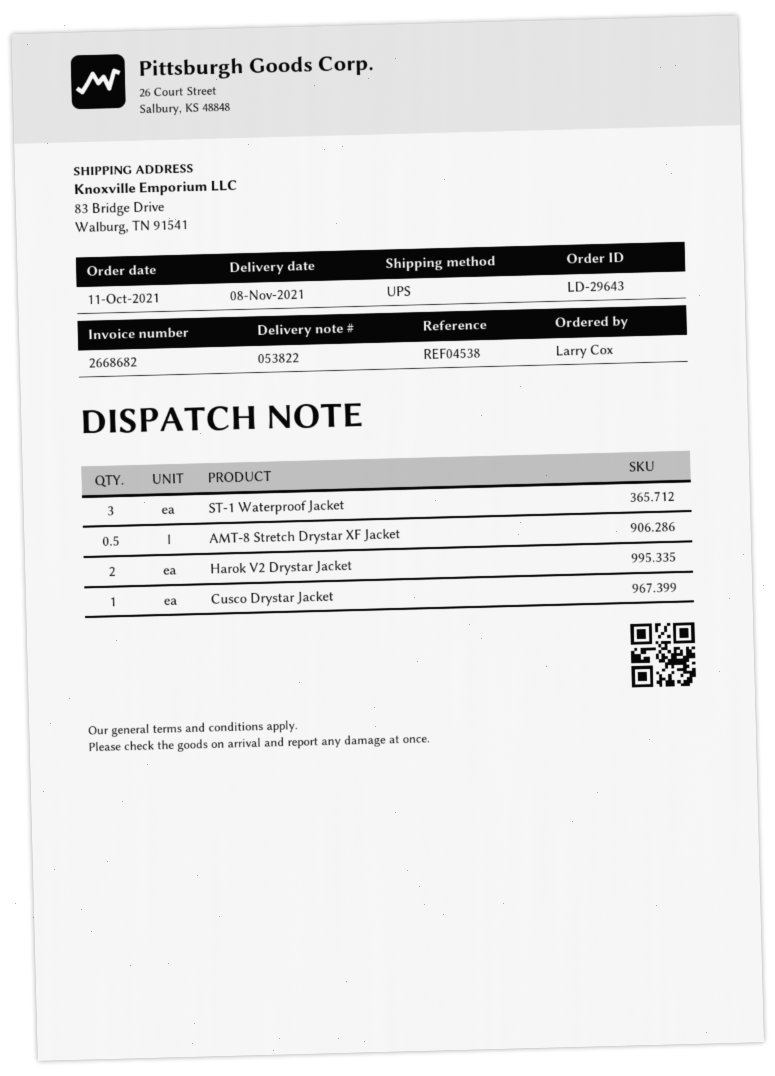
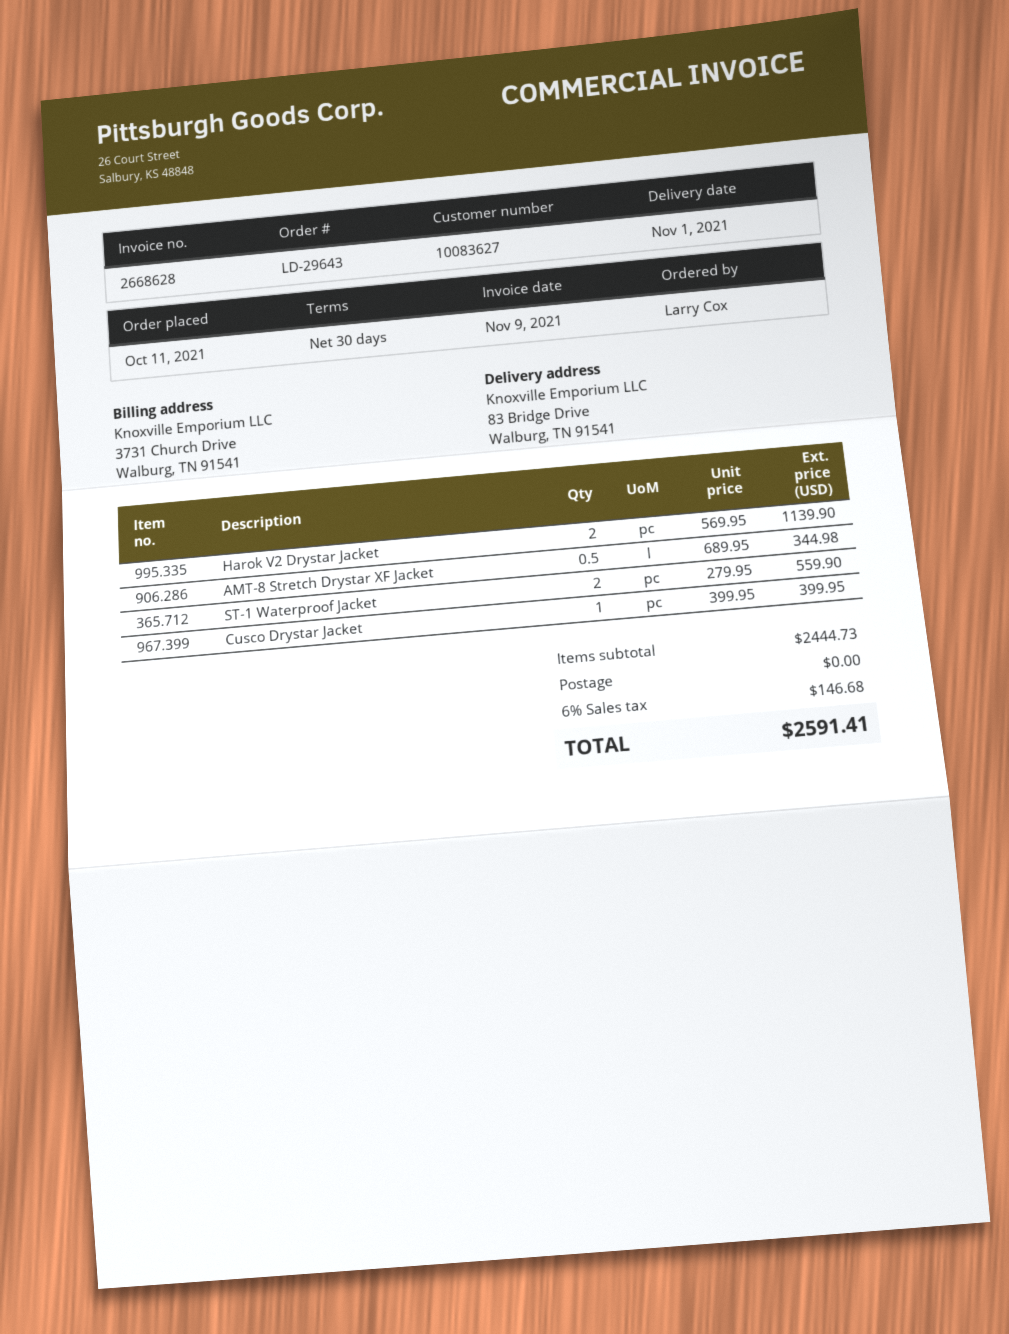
delivery date: 2021-11-08 -> 2021-11-01
invoice number: 2668682 -> 2668628
ST-1 Waterproof Jacket: 3 -> 2

